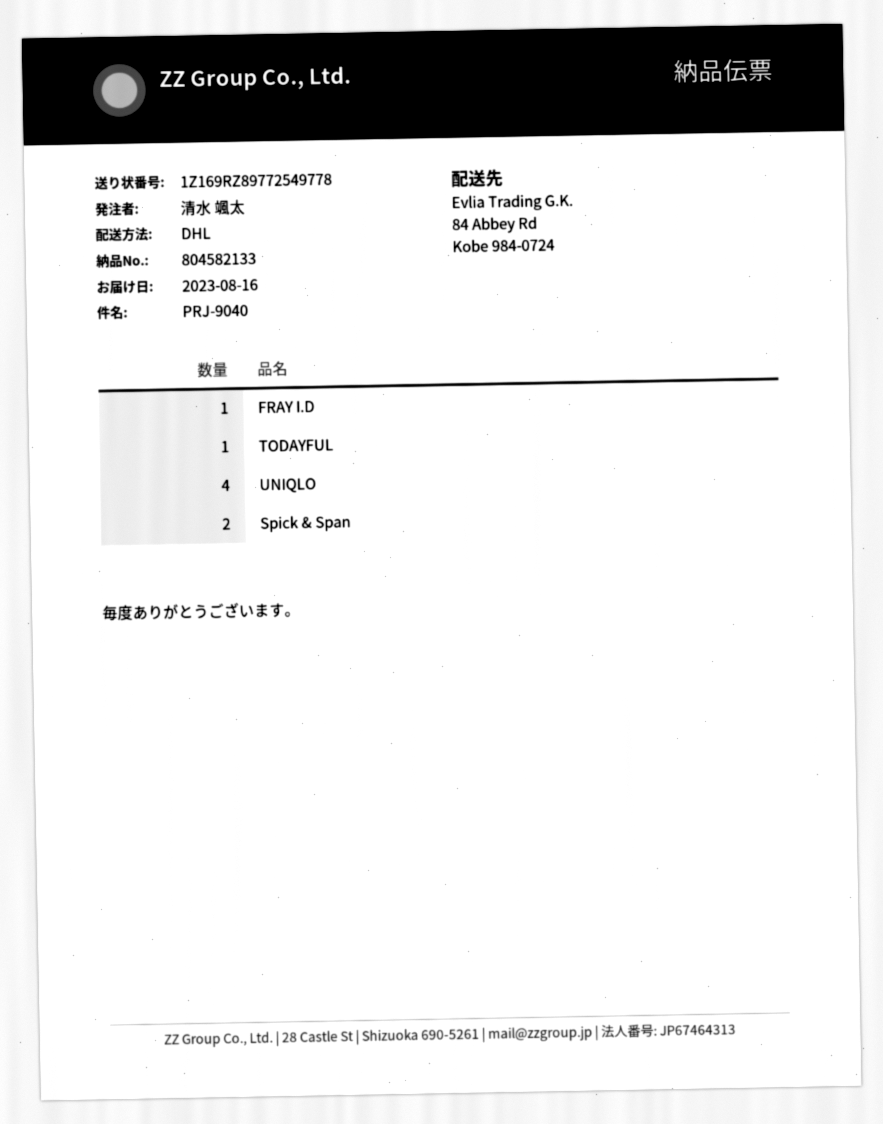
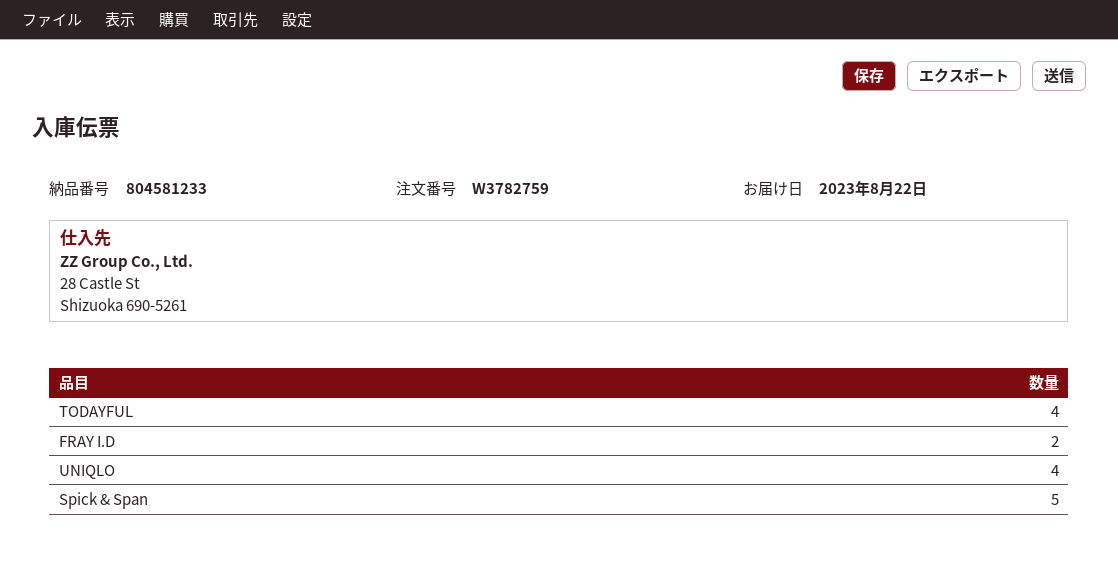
delivery note number: 804582133 -> 804581233
delivery date: 2023-08-16 -> 2023-08-22
FRAY I.D: 1 -> 2
TODAYFUL: 1 -> 4
Spick & Span: 2 -> 5

